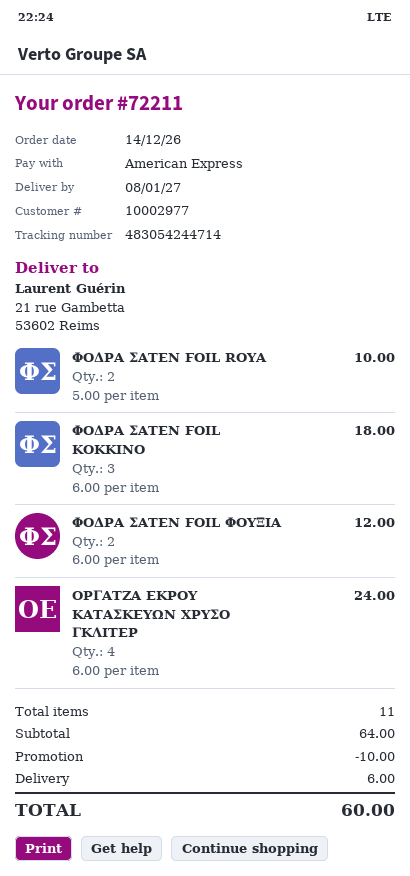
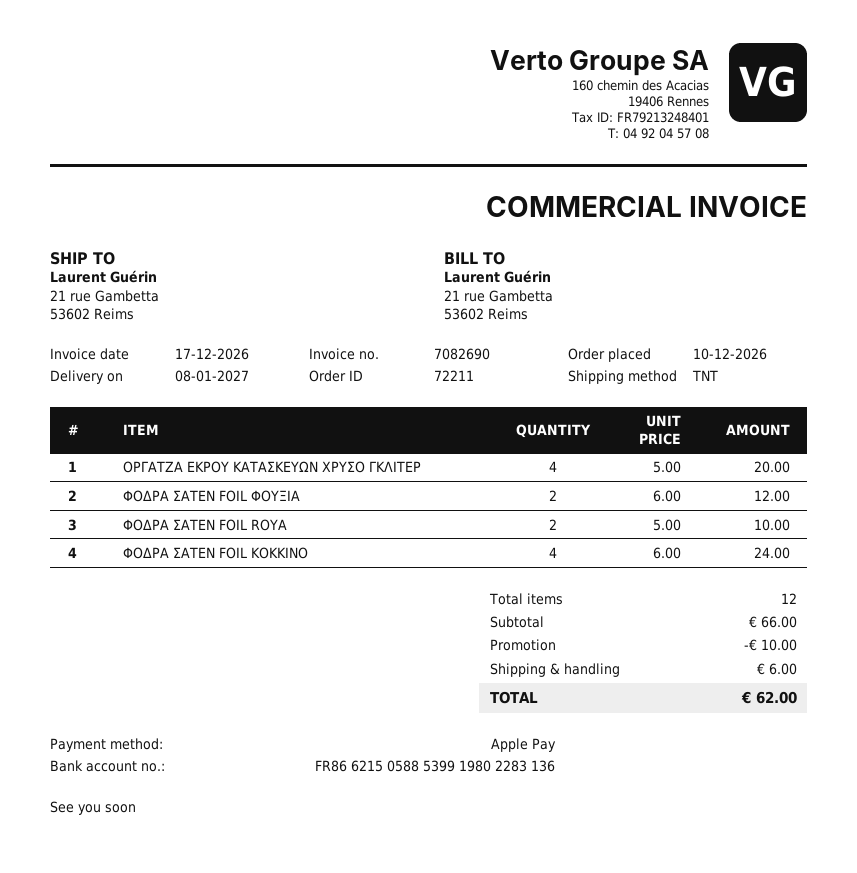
order date: 2026-12-14 -> 2026-12-10
payment method: American Express -> Apple Pay
ΦΟΔΡΑ ΣΑΤΕΝ FOIL KOKKINO: 3 x 6.00 = 18.00 -> 4 x 6.00 = 24.00
ΟΡΓΑΤΖΑ ΕΚΡΟΥ ΚΑΤΑΣΚΕΥΩΝ ΧΡΥΣΟ ΓΚΛΙΤΕΡ: 4 x 6.00 = 24.00 -> 4 x 5.00 = 20.00
total quantity: 11 -> 12
subtotal: 64.00 -> 66.00
total: 60.00 -> 62.00

